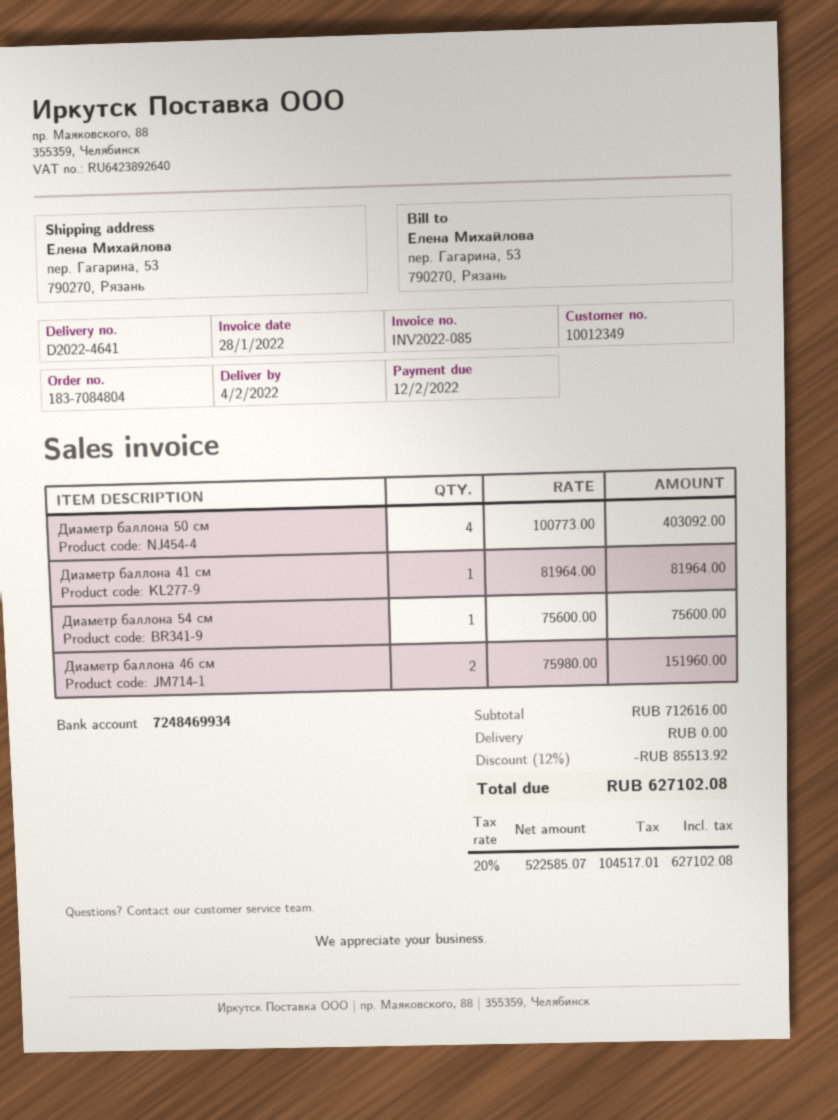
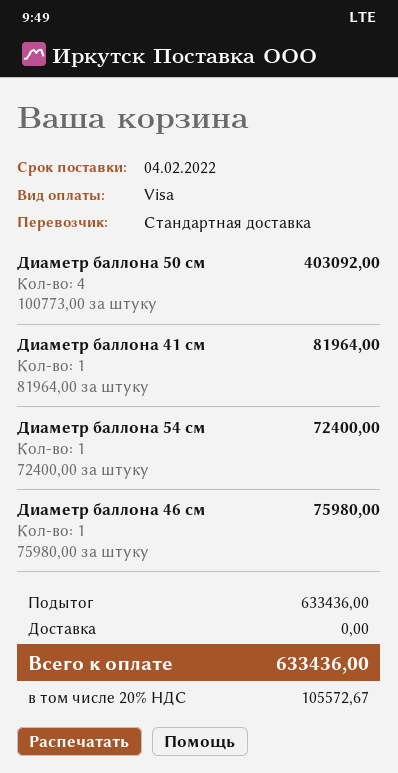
Диаметр баллона 54 см: 1 x 75600.00 = 75600.00 -> 1 x 72400.00 = 72400.00
Диаметр баллона 46 см: 2 x 75980.00 = 151960.00 -> 1 x 75980.00 = 75980.00
subtotal: 712616.00 -> 633436.00
discount: 12% = 85513.92 -> none
tax: 20% = 104517.01 -> 20% = 105572.67
total: 627102.08 -> 633436.00

